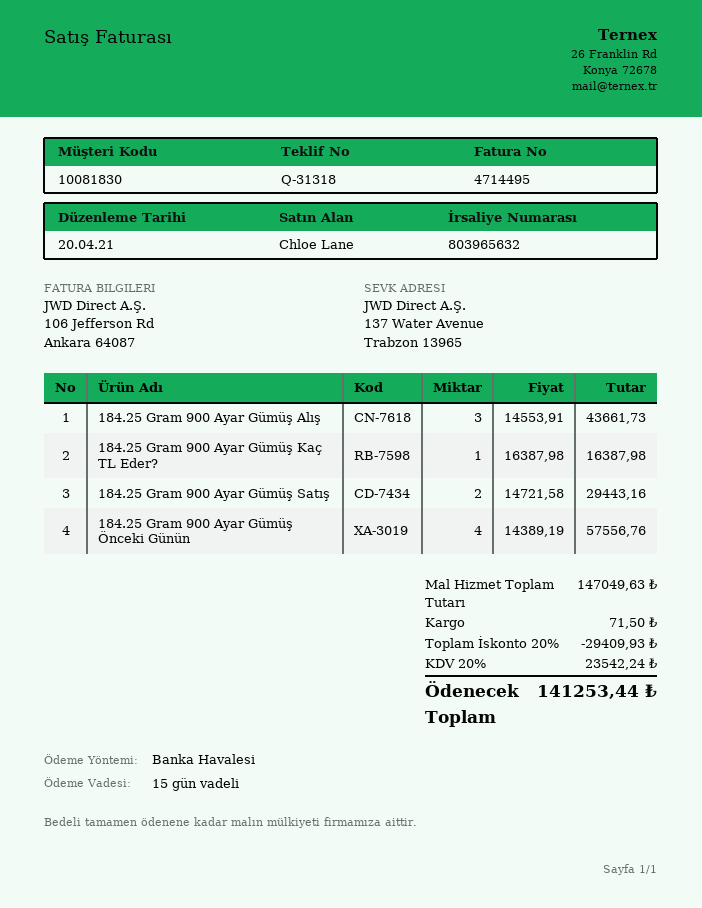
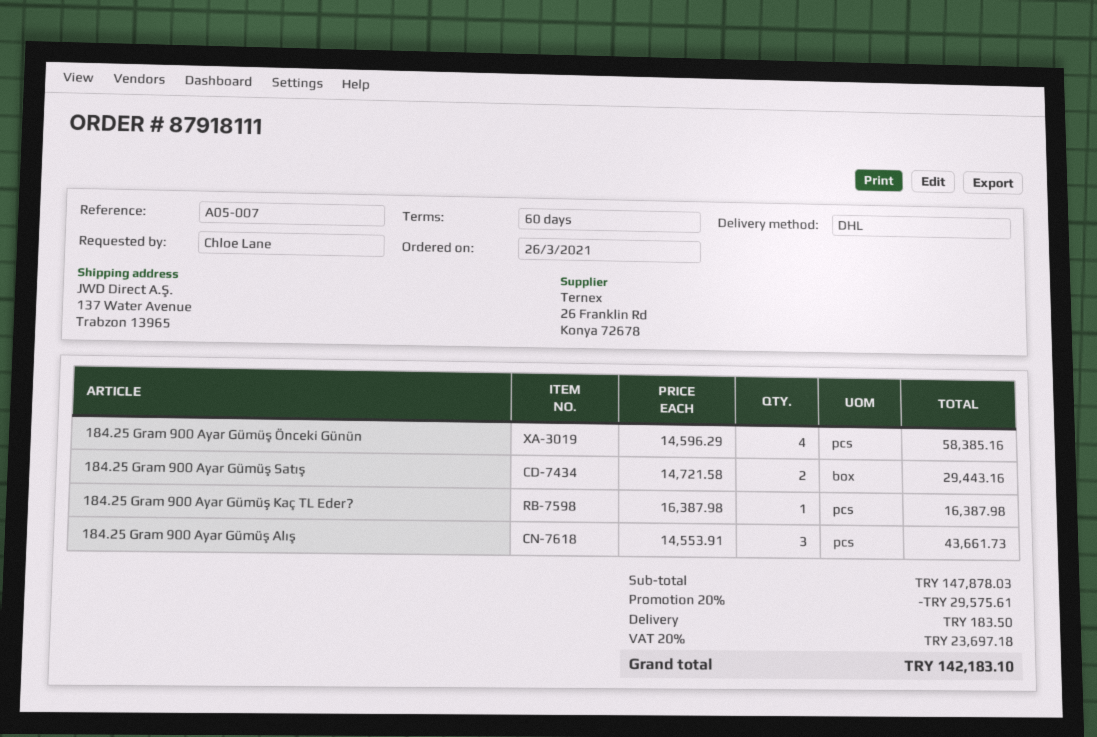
payment terms: 15 days -> 60 days
184.25 Gram 900 Ayar Gümüş Önceki Günün: 4 x 14389.19 = 57556.76 -> 4 x 14596.29 = 58385.16
subtotal: 147049.63 -> 147878.03
discount: 20% = 29409.93 -> 20% = 29575.61
shipping: 71.50 -> 183.50
tax: 20% = 23542.24 -> 20% = 23697.18
total: 141253.44 -> 142183.10

